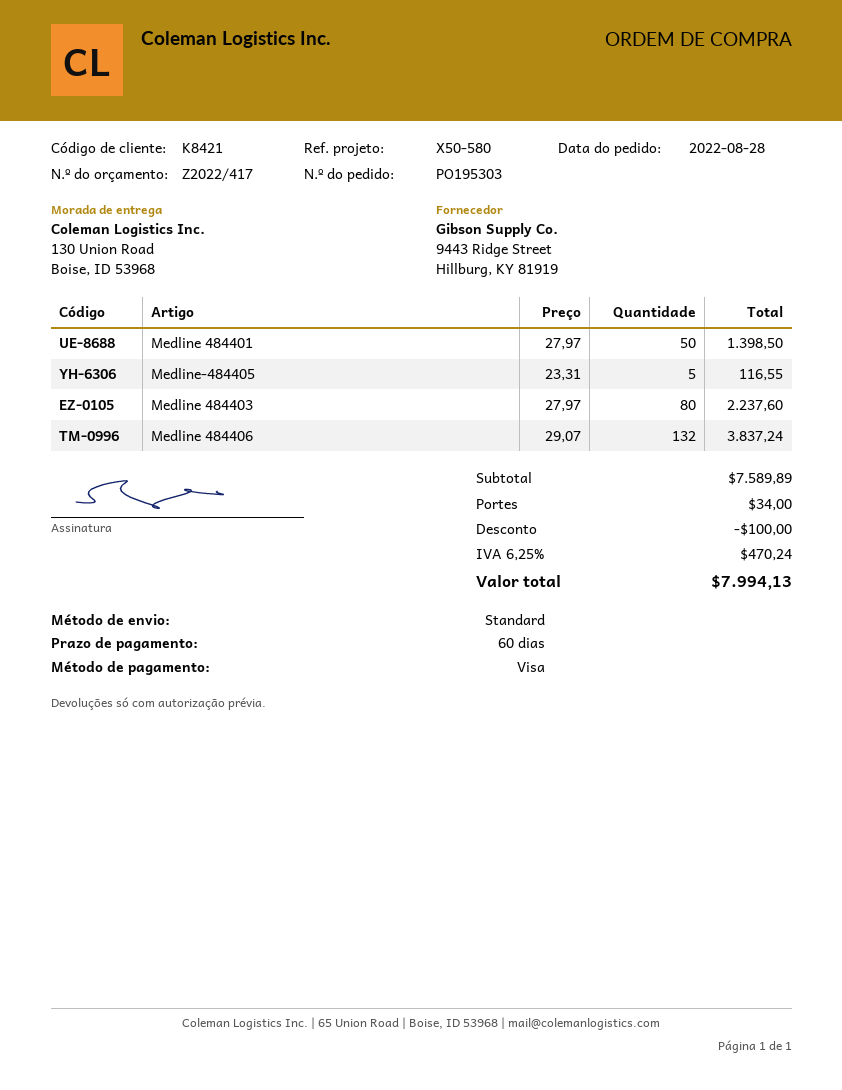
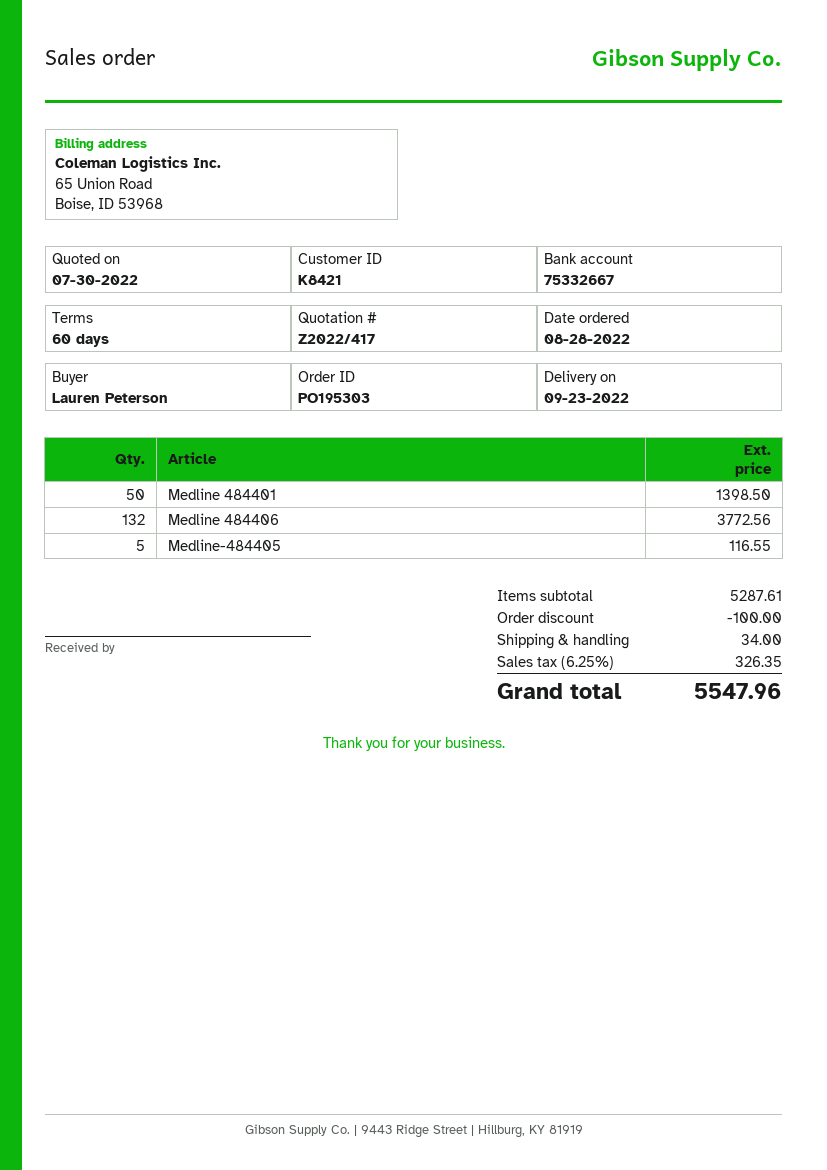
Medline 484403: 80 for 2237.60 -> none
Medline 484406: 132 for 3837.24 -> 132 for 3772.56
subtotal: 7589.89 -> 5287.61
tax: 6.25% = 470.24 -> 6.25% = 326.35
total: 7994.13 -> 5547.96

